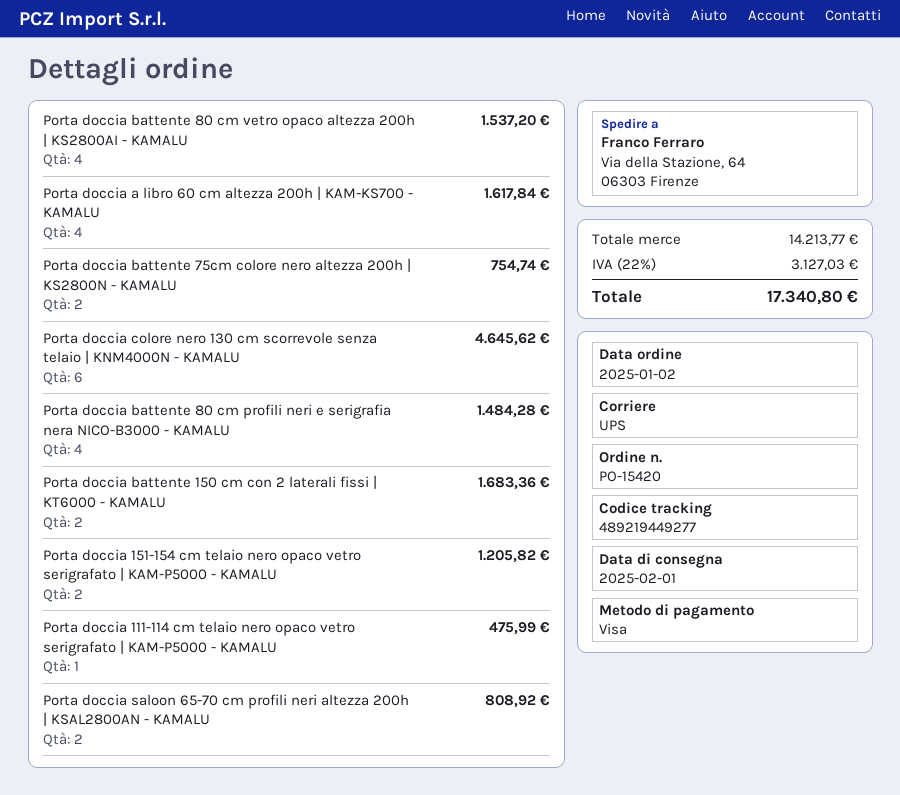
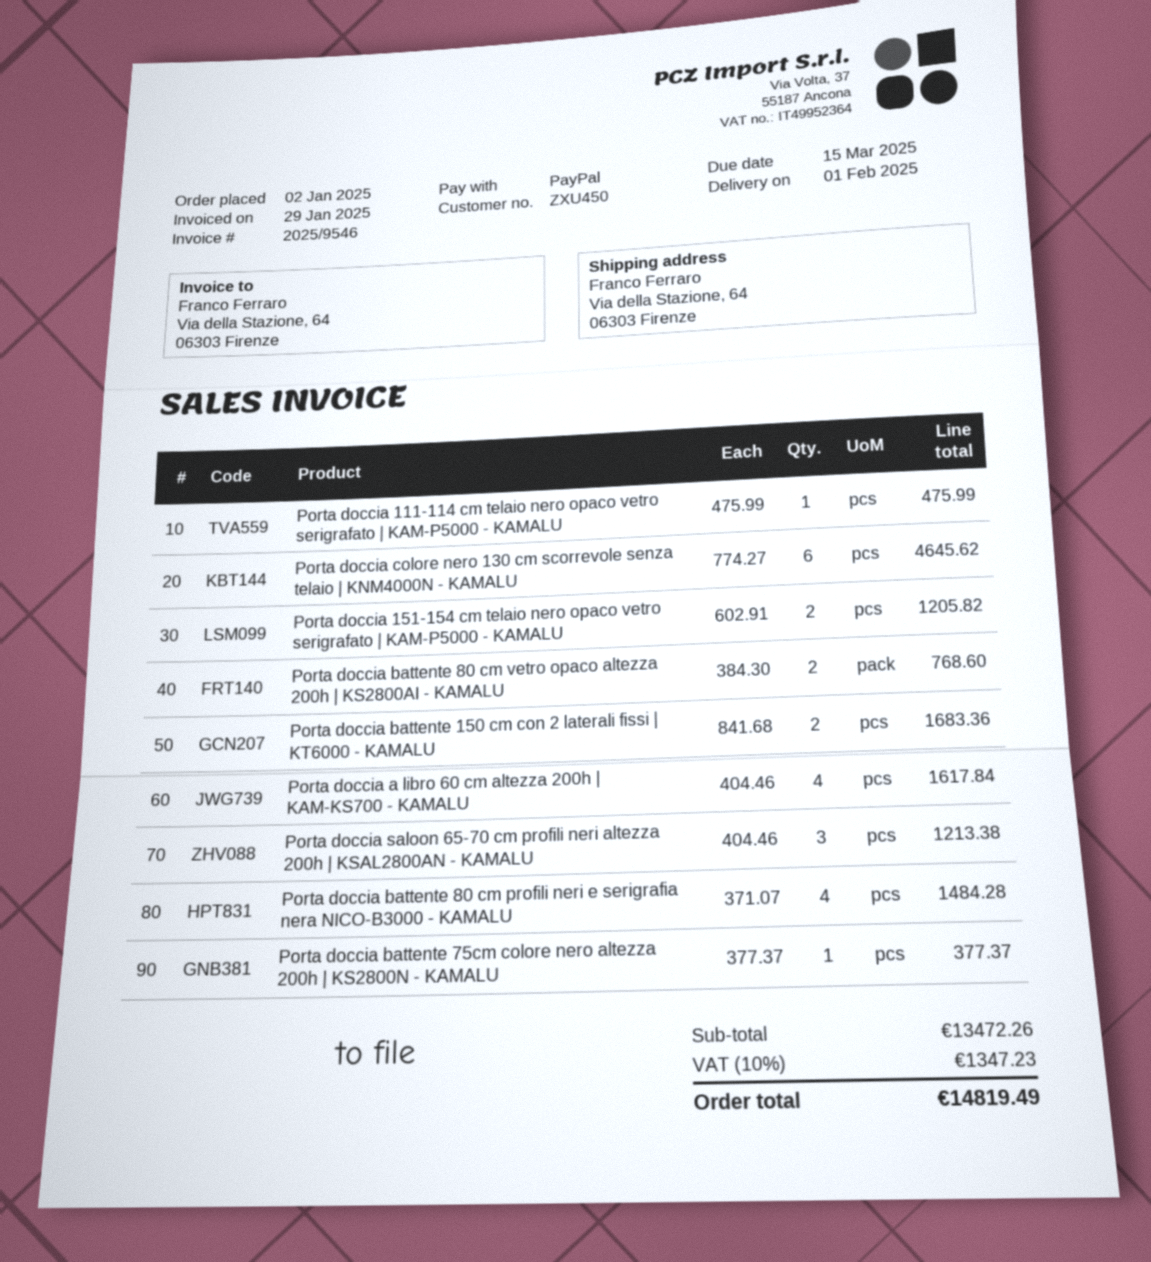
payment method: Visa -> PayPal
Porta doccia battente 80 cm vetro opaco altezza 200h | KS2800AI - KAMALU: 4 for 1537.20 -> 2 for 768.60
Porta doccia battente 75cm colore nero altezza 200h | KS2800N - KAMALU: 2 for 754.74 -> 1 for 377.37
Porta doccia saloon 65-70 cm profili neri altezza 200h | KSAL2800AN - KAMALU: 2 for 808.92 -> 3 for 1213.38
subtotal: 14213.77 -> 13472.26
tax: 22% = 3127.03 -> 10% = 1347.23
total: 17340.80 -> 14819.49

